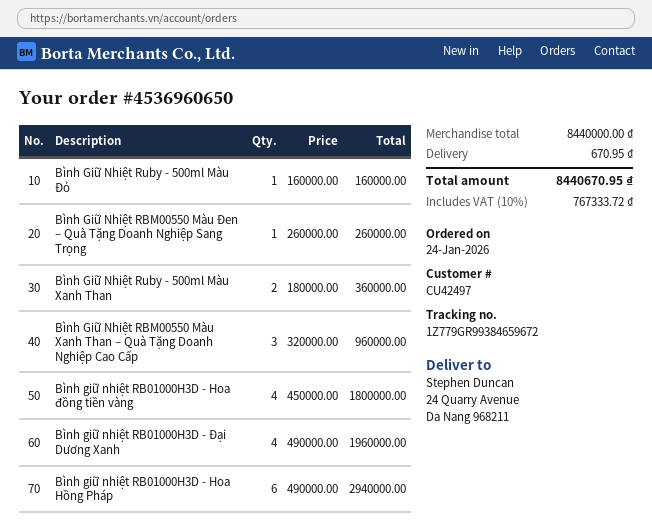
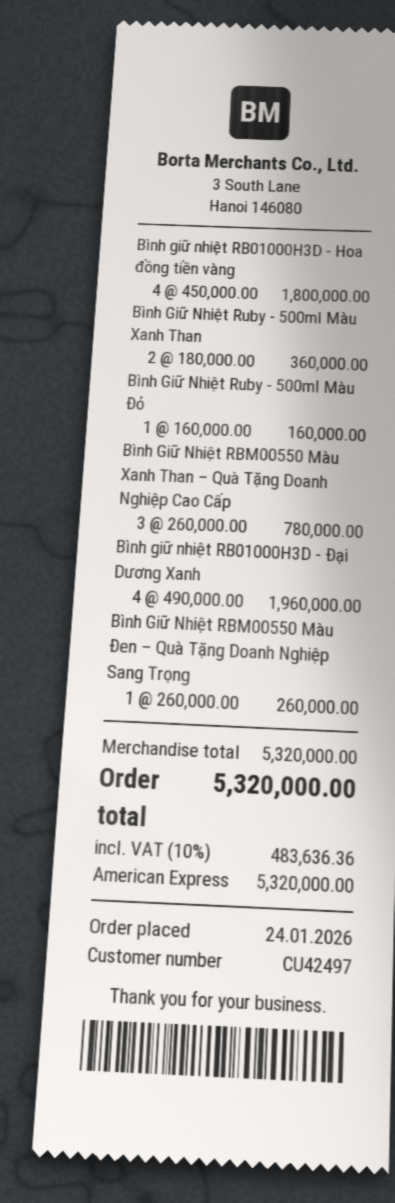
Bình Giữ Nhiệt RBM00550 Màu Xanh Than – Quà Tặng Doanh Nghiệp Cao Cấp: 3 x 320000.00 = 960000.00 -> 3 x 260000.00 = 780000.00
Bình giữ nhiệt RB01000H3D - Hoa Hồng Pháp: 6 x 490000.00 = 2940000.00 -> none
subtotal: 8440000.00 -> 5320000.00
shipping: 670.95 -> none
tax: 10% = 767333.72 -> 10% = 483636.36
total: 8440670.95 -> 5320000.00

